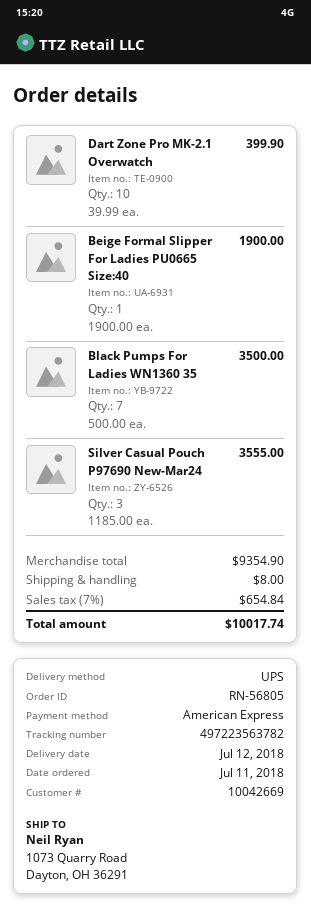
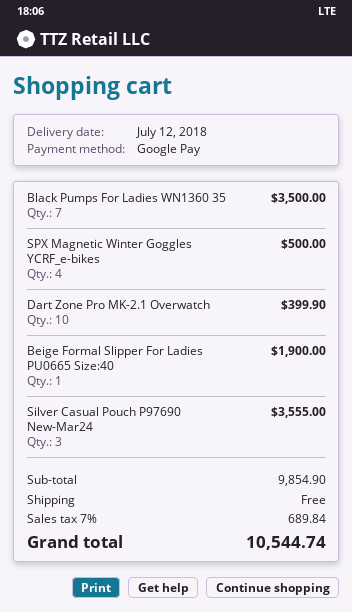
payment method: American Express -> Google Pay
SPX Magnetic Winter Goggles YCRF_e-bikes: none -> 4 for 500.00
subtotal: 9354.90 -> 9854.90
shipping: 8.00 -> 0.00
tax: 7% = 654.84 -> 7% = 689.84
total: 10017.74 -> 10544.74

